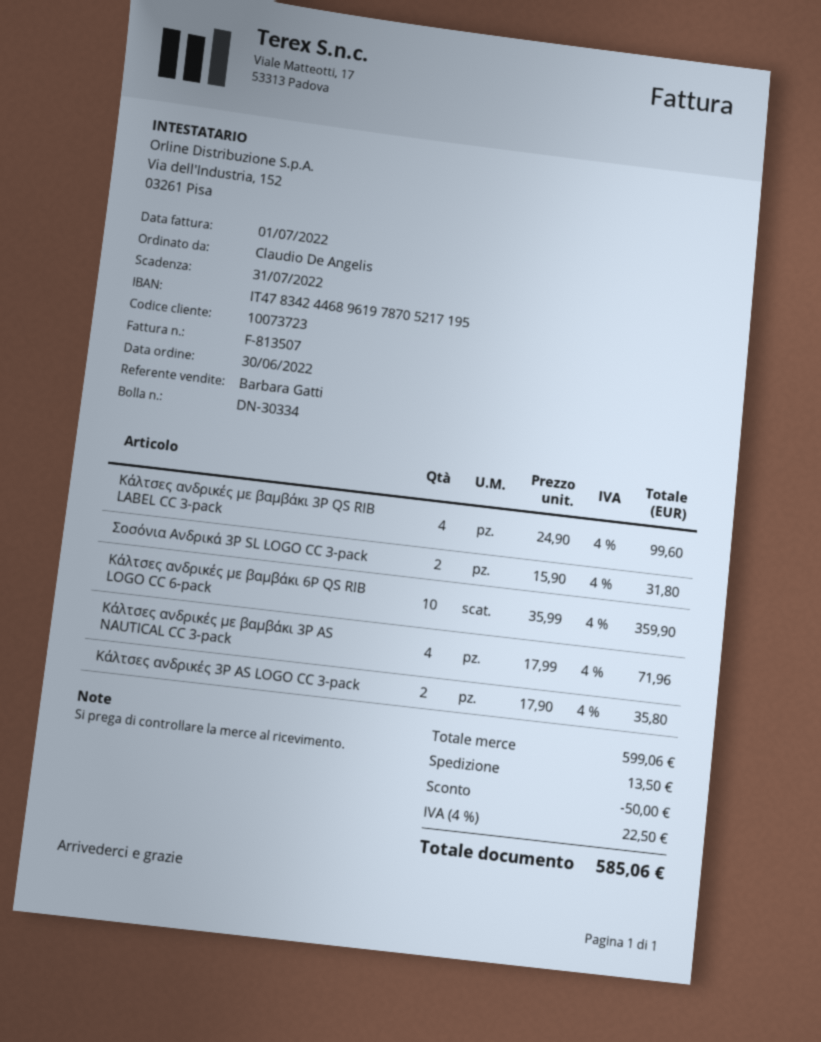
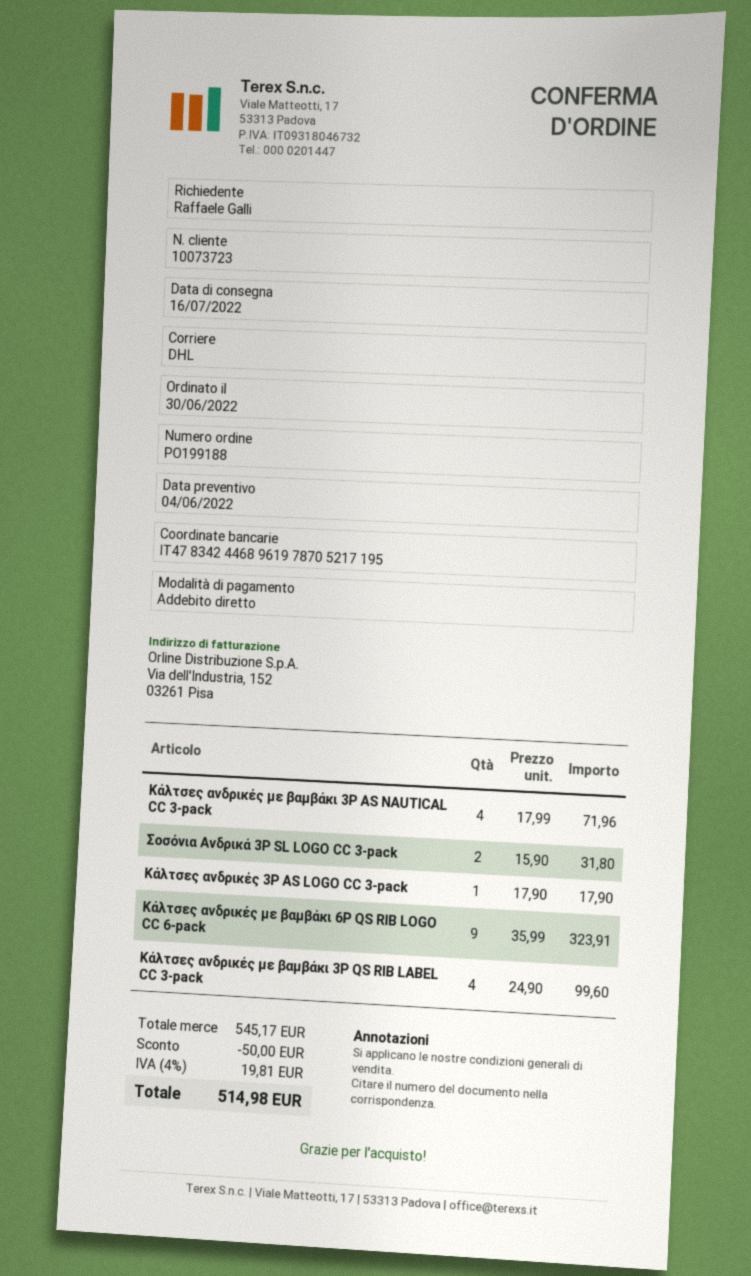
ordered by: Claudio De Angelis -> Raffaele Galli
Κάλτσες ανδρικές με βαμβάκι 6P QS RIB LOGO CC 6-pack: 10 x 35.99 = 359.90 -> 9 x 35.99 = 323.91
Κάλτσες ανδρικές 3P AS LOGO CC 3-pack: 2 x 17.90 = 35.80 -> 1 x 17.90 = 17.90
subtotal: 599.06 -> 545.17
shipping: 13.50 -> none
tax: 4% = 22.50 -> 4% = 19.81
total: 585.06 -> 514.98

